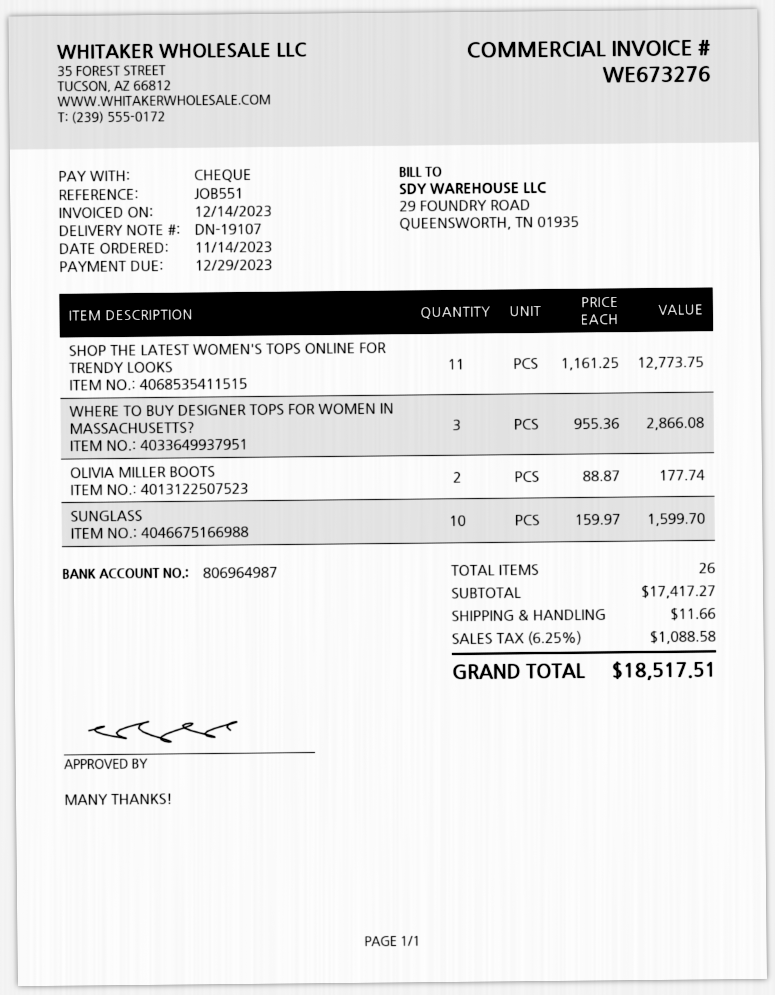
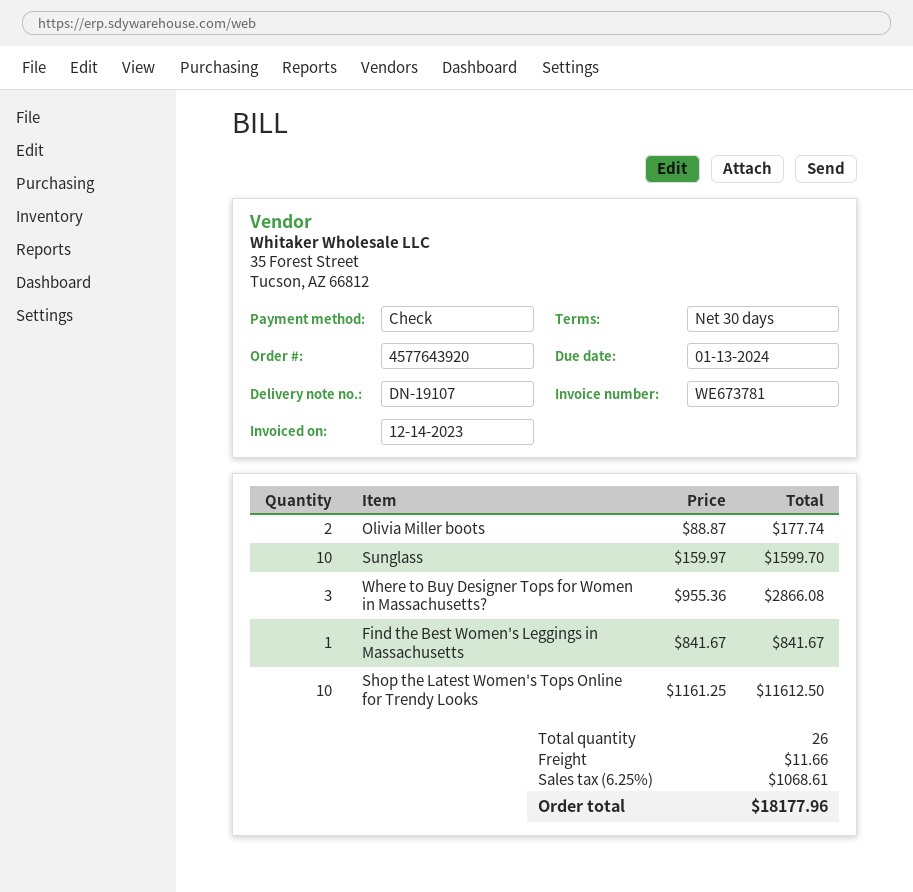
invoice number: WE673276 -> WE673781
due date: 2023-12-29 -> 2024-01-13
SHOP THE LATEST WOMEN'S TOPS ONLINE FOR TRENDY LOOKS: 11 x 1161.25 = 12773.75 -> 10 x 1161.25 = 11612.50
Find the Best Women's Leggings in Massachusetts: none -> 1 x 841.67 = 841.67
tax: 6.25% = 1088.58 -> 6.25% = 1068.61
total: 18517.51 -> 18177.96

